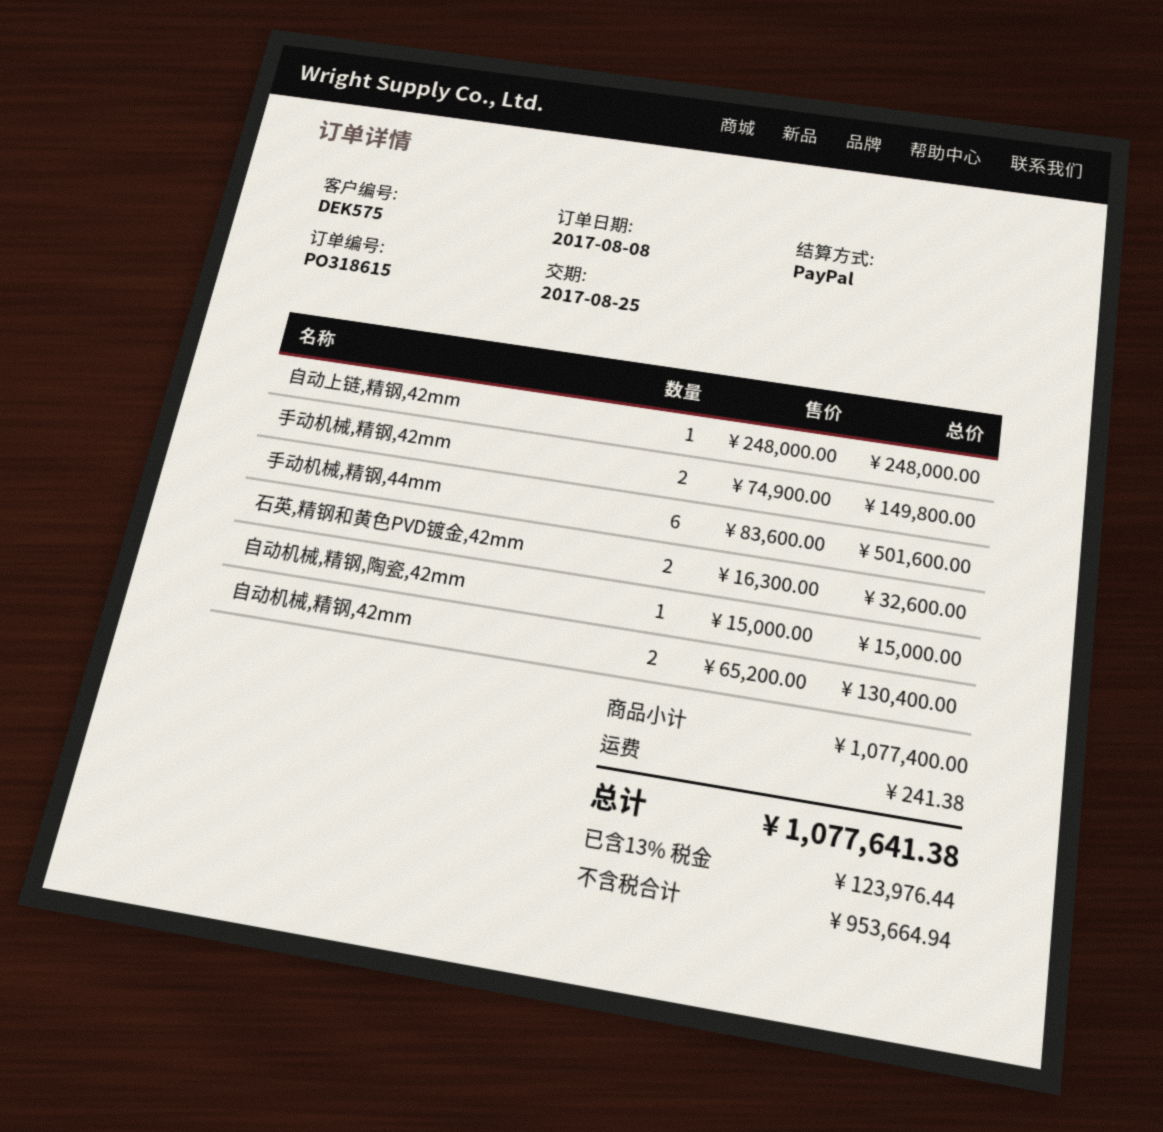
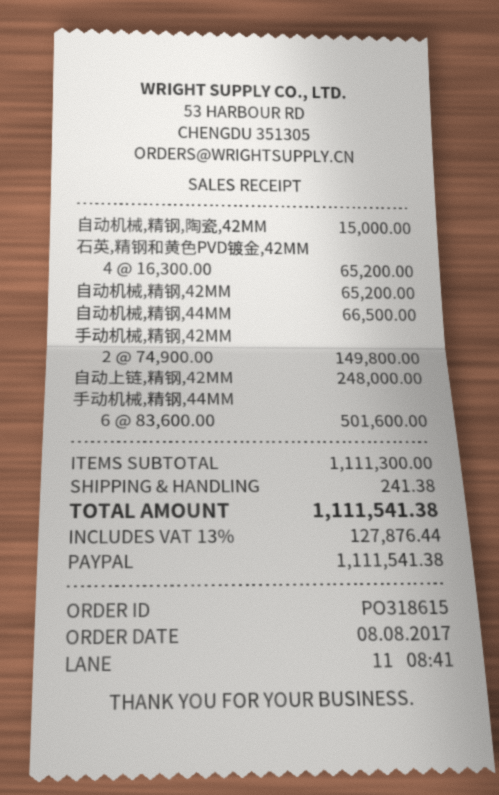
石英,精钢和黄色PVD镀金,42mm: 2 x 16300.00 = 32600.00 -> 4 x 16300.00 = 65200.00
自动机械,精钢,42mm: 2 x 65200.00 = 130400.00 -> 1 x 65200.00 = 65200.00
自动机械,精钢,44MM: none -> 1 x 66500.00 = 66500.00
subtotal: 1077400.00 -> 1111300.00
tax: 13% = 123976.44 -> 13% = 127876.44
total: 1077641.38 -> 1111541.38

